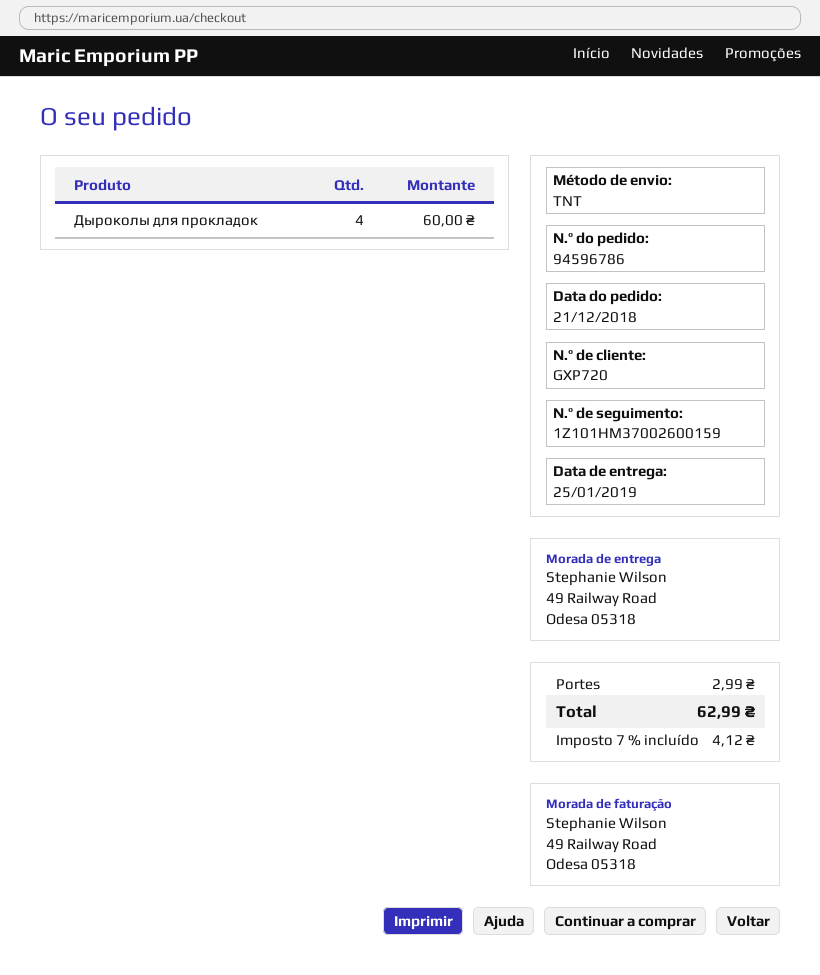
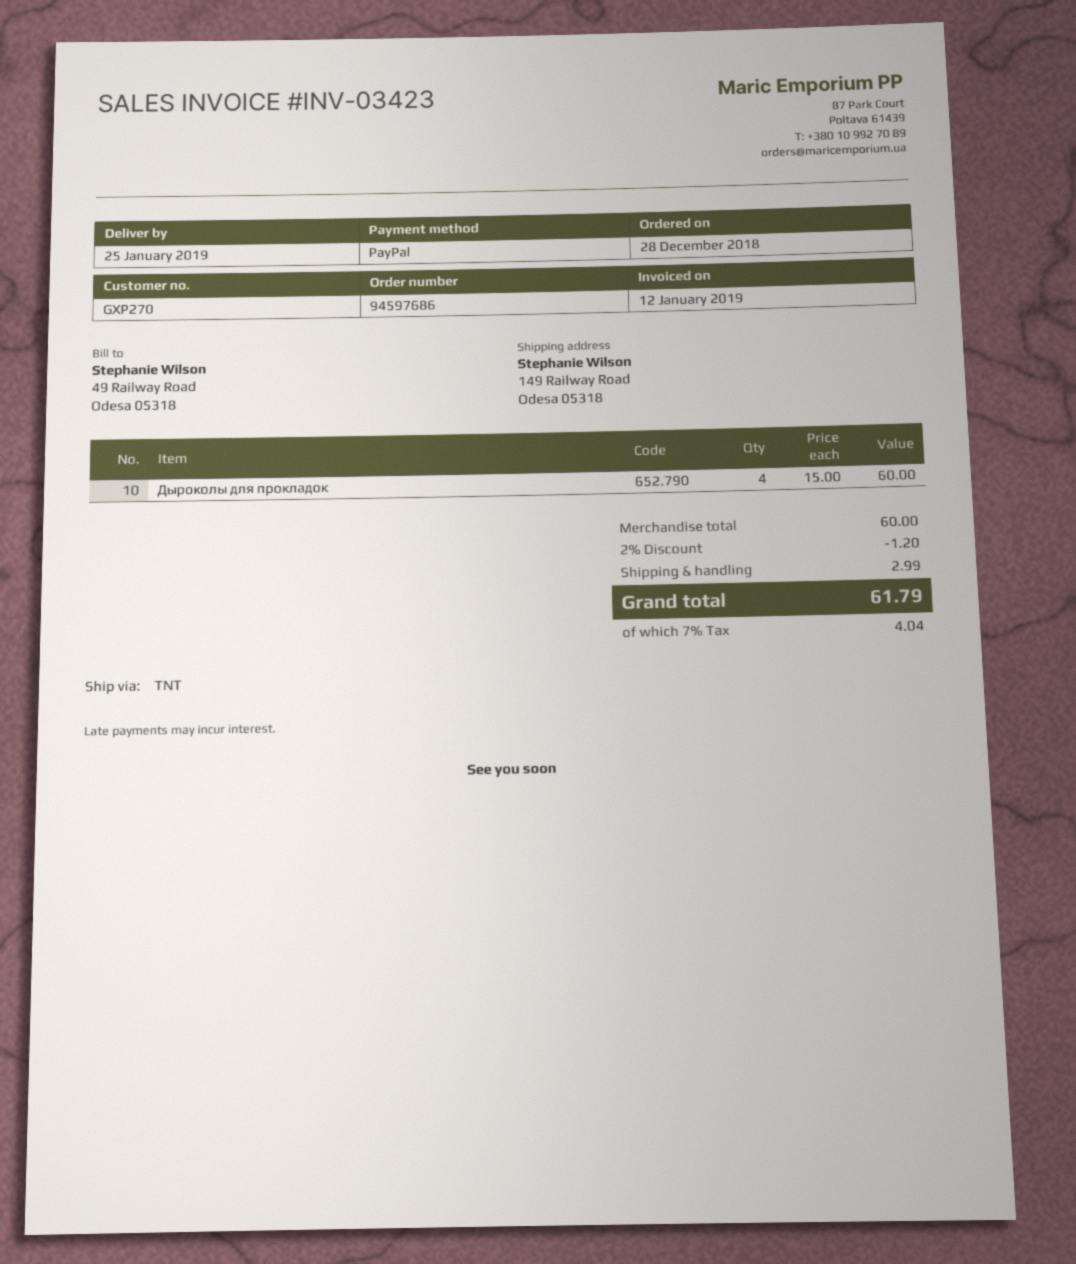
order number: 94596786 -> 94597686
order date: 2018-12-21 -> 2018-12-28
customer number: GXP720 -> GXP270
ship to: 49 Railway Road, Odesa 05318 -> 149 Railway Road, Odesa 05318
discount: none -> 2% = 1.20
tax: 7% = 4.12 -> 7% = 4.04
total: 62.99 -> 61.79

